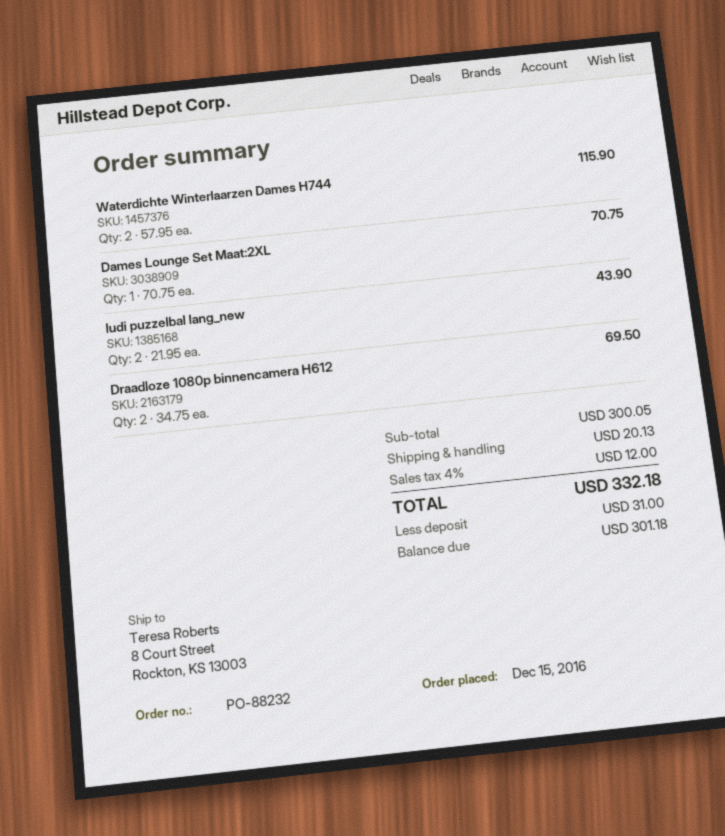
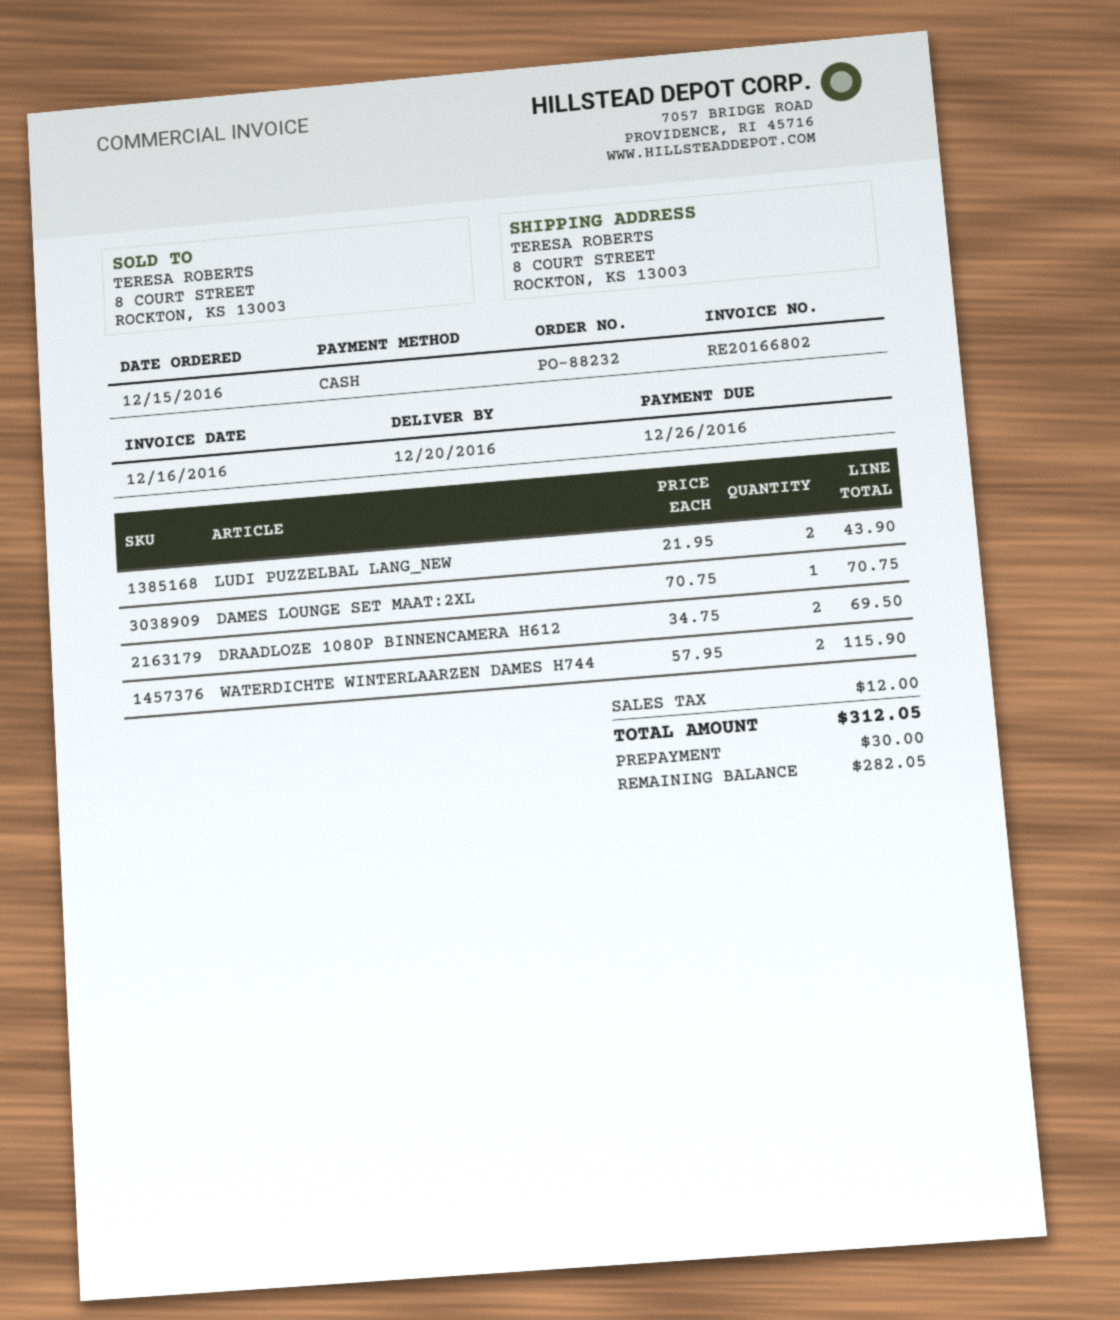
shipping: 20.13 -> none
total: 332.18 -> 312.05
deposit: 31.00 -> 30.00
balance: 301.18 -> 282.05

